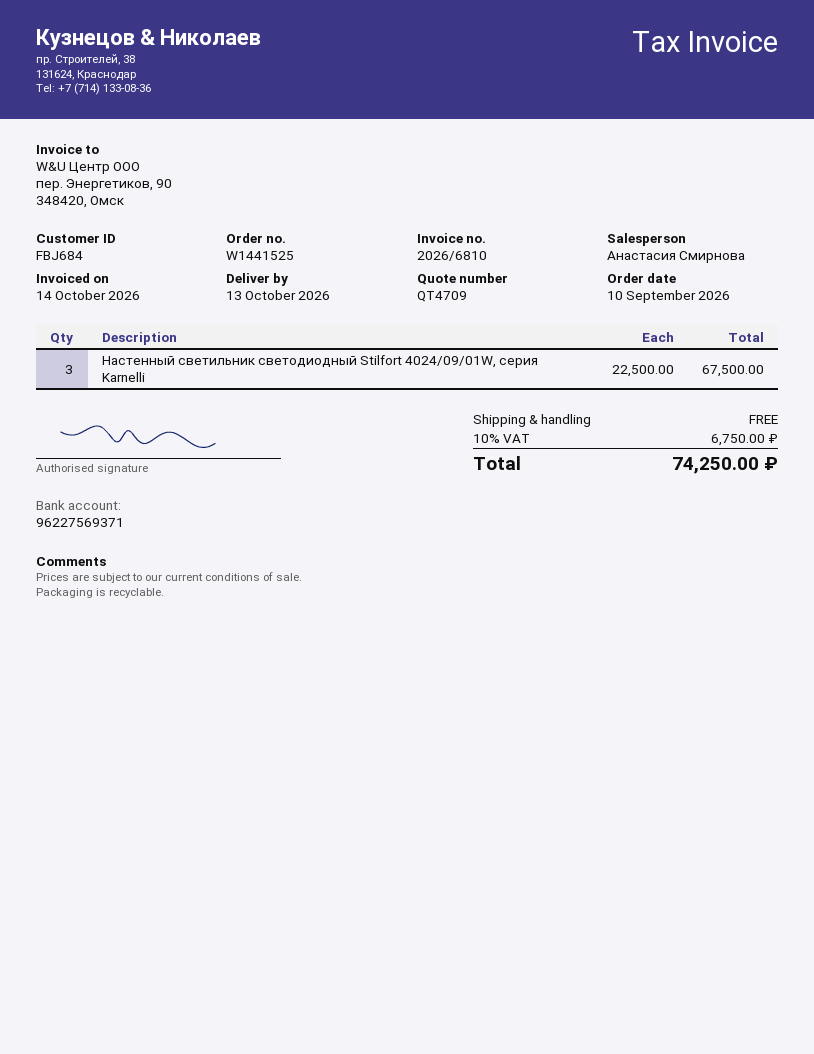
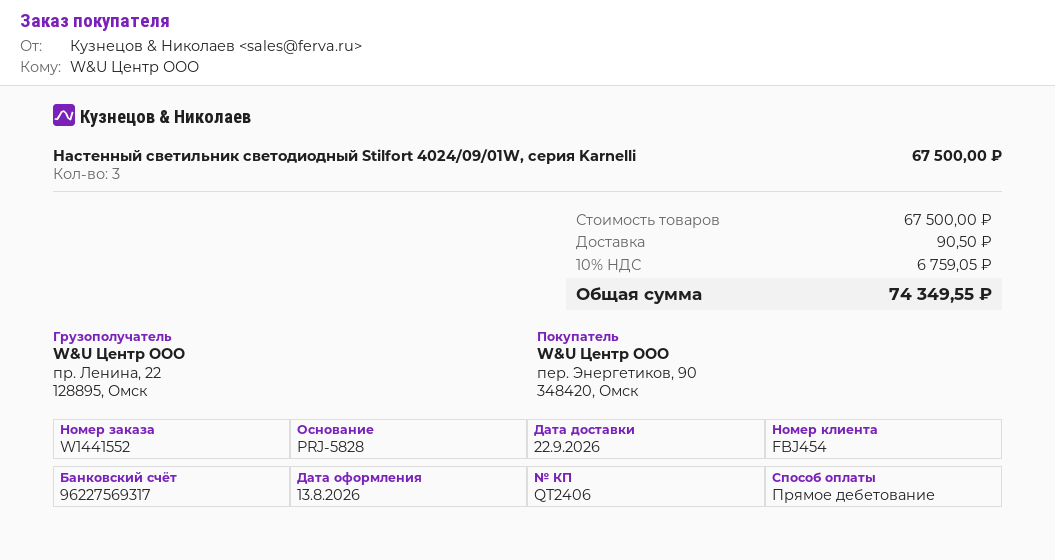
quote number: QT4709 -> QT2406
order number: W1441525 -> W1441552
order date: 2026-09-10 -> 2026-08-13
delivery date: 2026-10-13 -> 2026-09-22
customer number: FBJ684 -> FBJ454
bank account: 96227569371 -> 96227569317
shipping: 0.00 -> 90.50
tax: 10% = 6750.00 -> 10% = 6759.05
total: 74250.00 -> 74349.55

